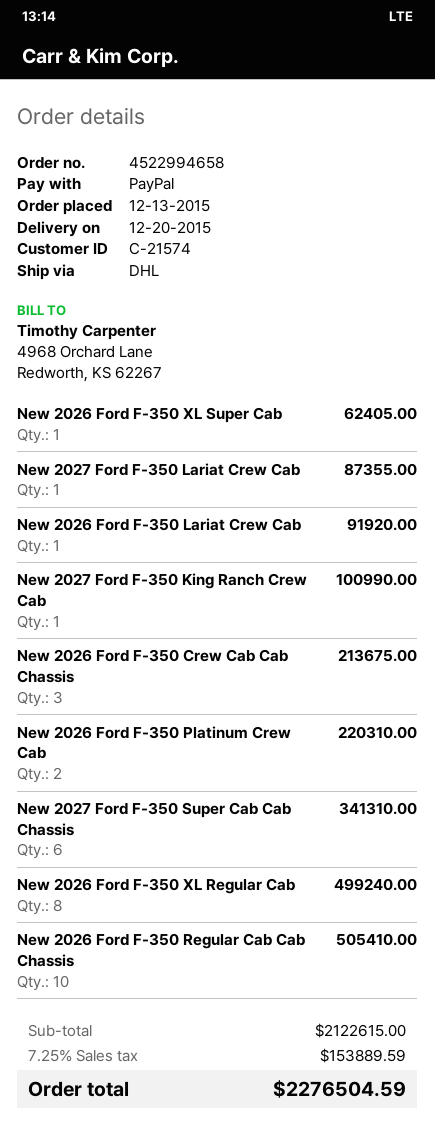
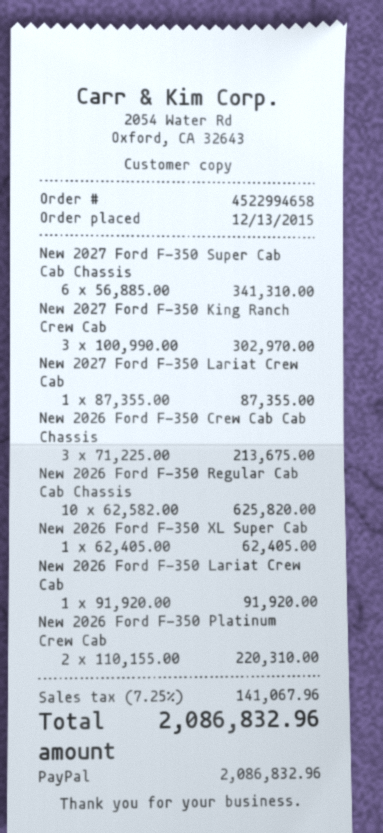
New 2027 Ford F-350 King Ranch Crew Cab: 1 for 100990.00 -> 3 for 302970.00
New 2026 Ford F-350 XL Regular Cab: 8 for 499240.00 -> none
New 2026 Ford F-350 Regular Cab Cab Chassis: 10 for 505410.00 -> 10 for 625820.00
tax: 7.25% = 153889.59 -> 7.25% = 141067.96
total: 2276504.59 -> 2086832.96

